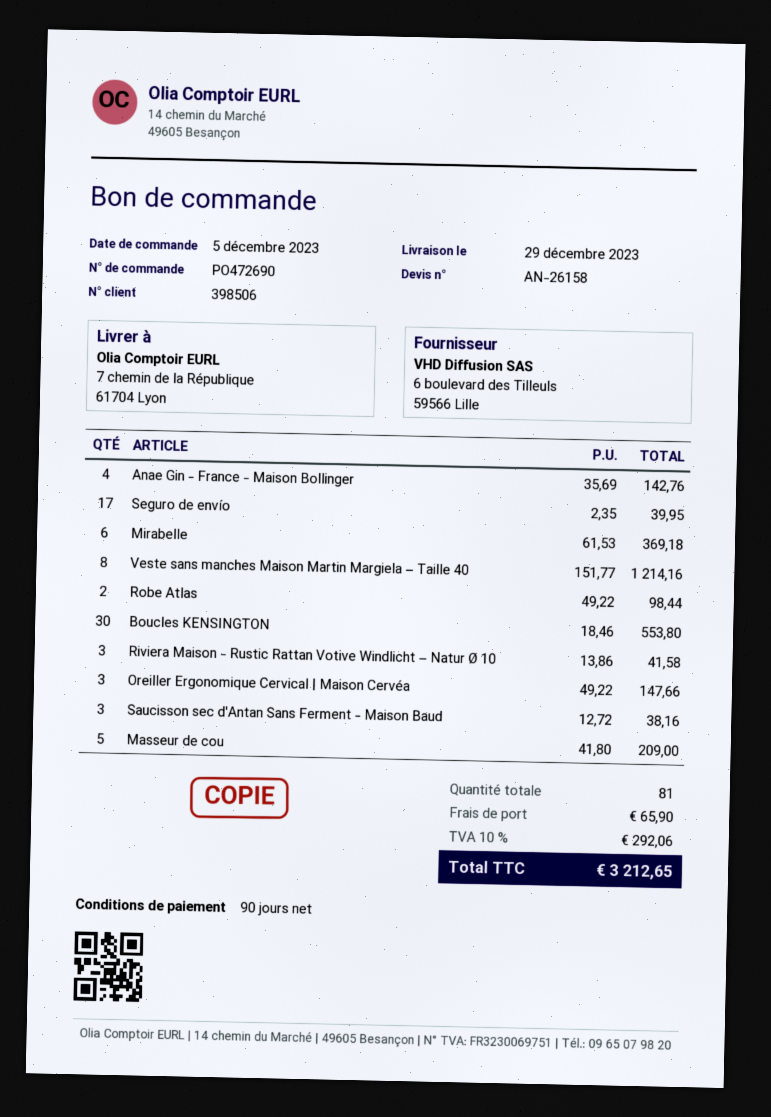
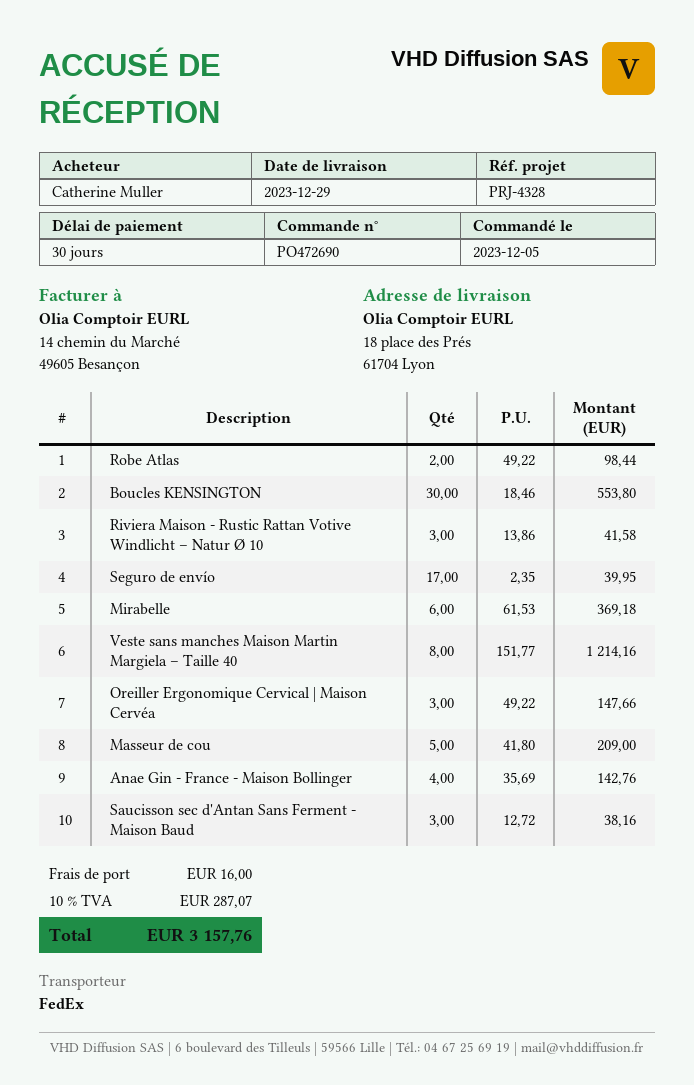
payment terms: 90 days -> 30 days
ship to: 7 chemin de la République, 61704 Lyon -> 18 place des Prés, 61704 Lyon
shipping: 65.90 -> 16.00
tax: 10% = 292.06 -> 10% = 287.07
total: 3212.65 -> 3157.76

